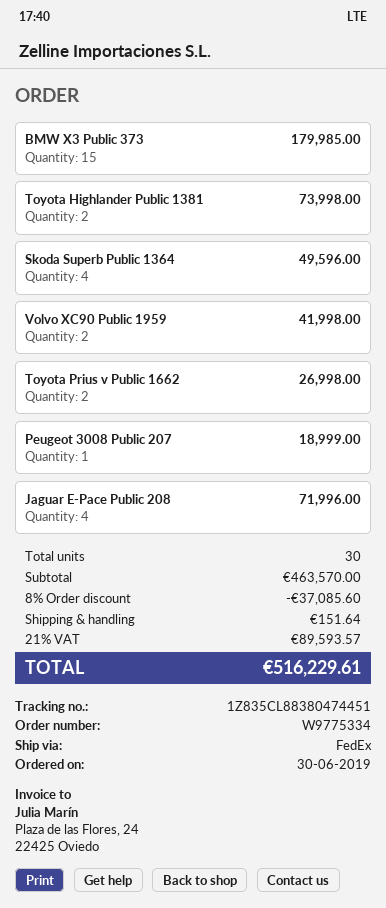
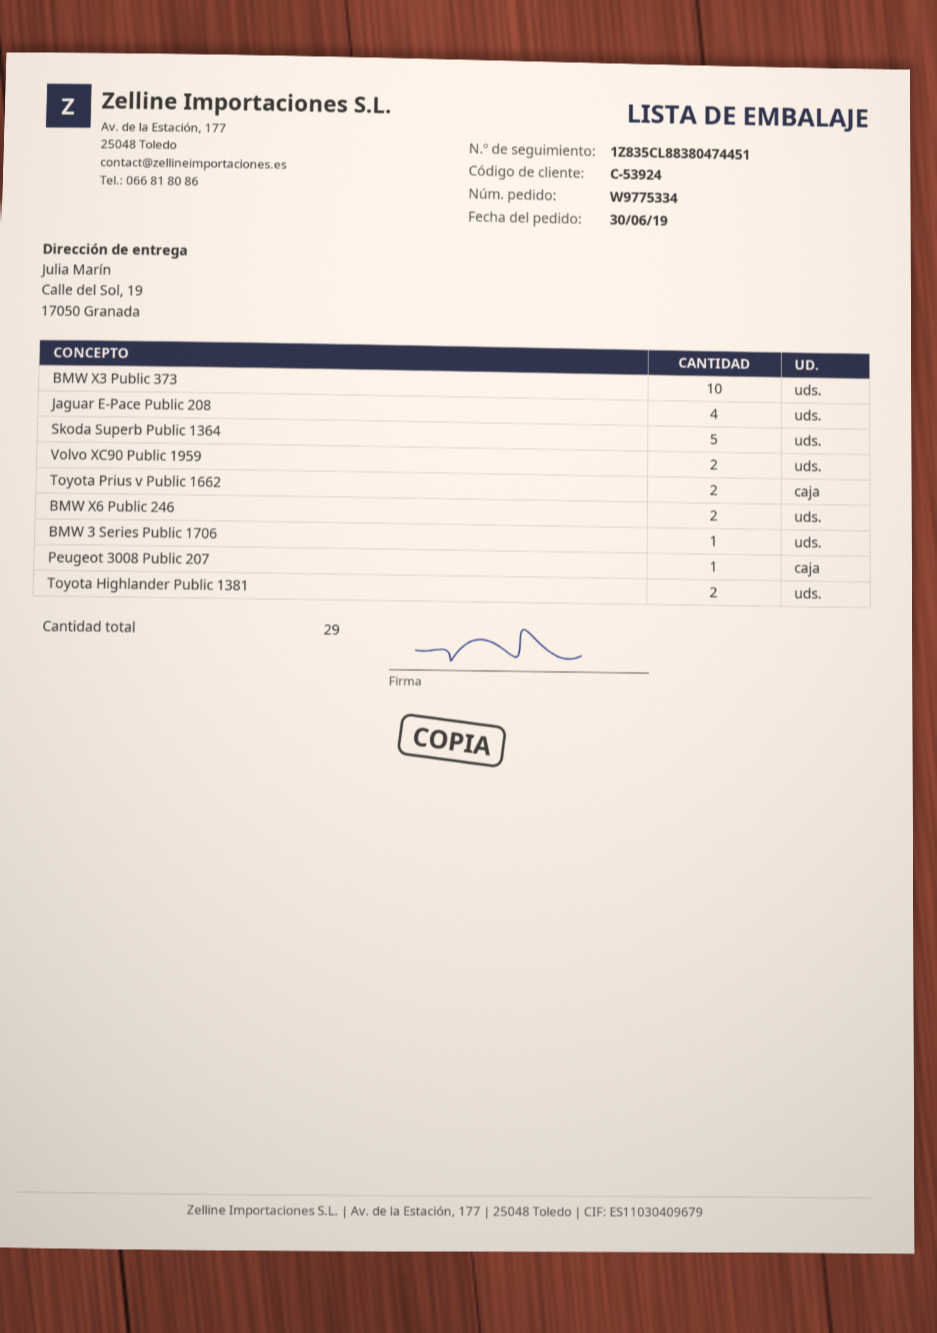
BMW X3 Public 373: 15 -> 10
Skoda Superb Public 1364: 4 -> 5
BMW X6 Public 246: none -> 2
BMW 3 Series Public 1706: none -> 1
total quantity: 30 -> 29

